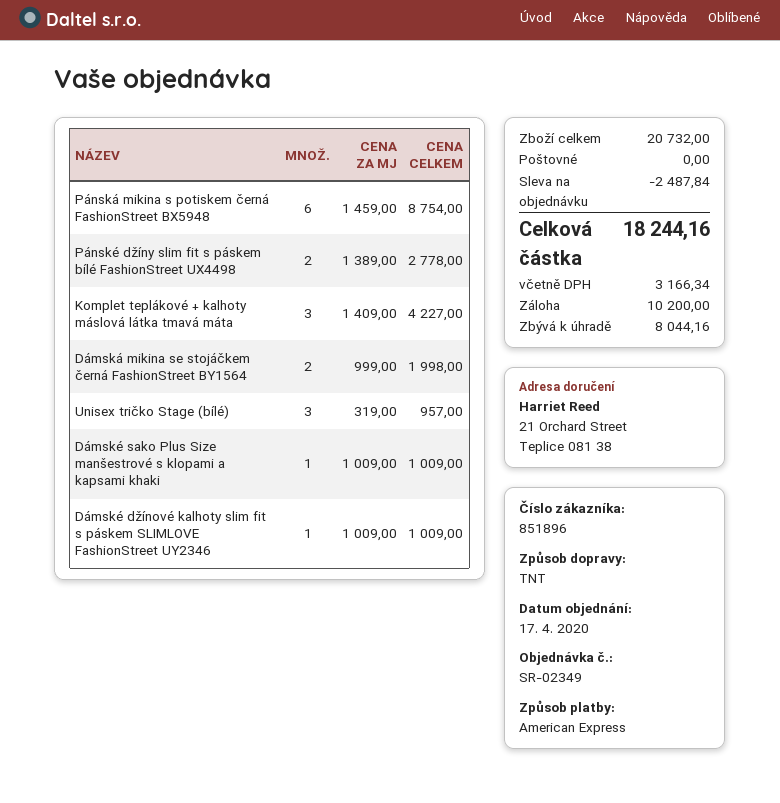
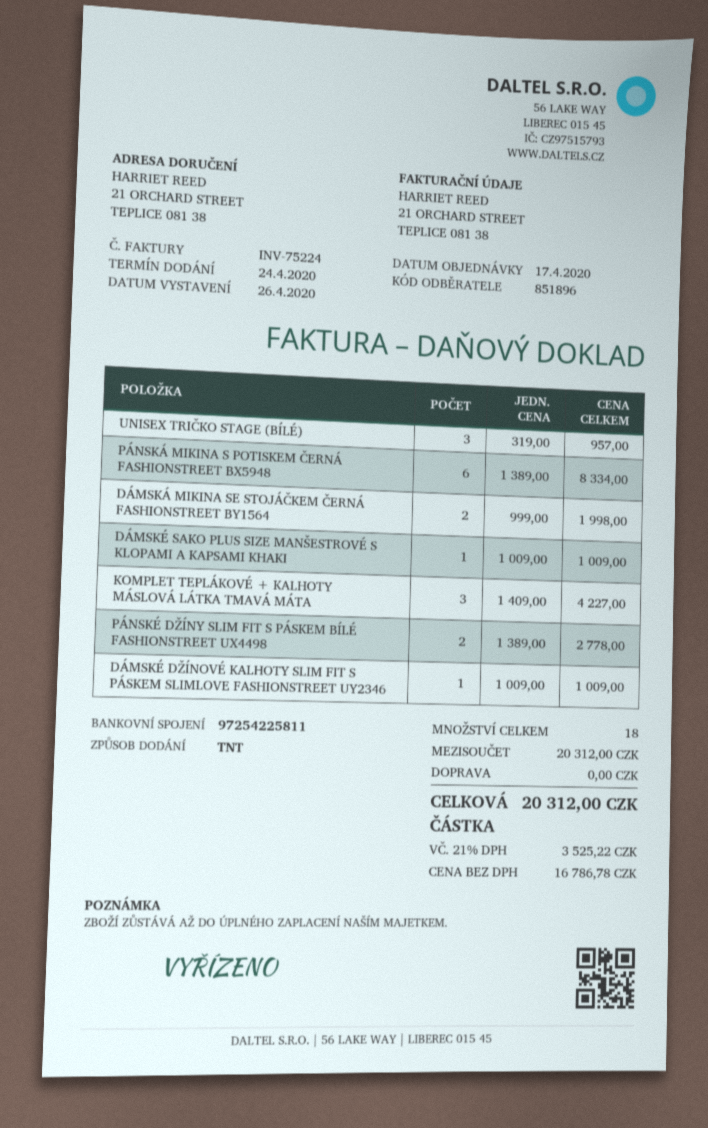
Pánská mikina s potiskem černá FashionStreet BX5948: 6 x 1459.00 = 8754.00 -> 6 x 1389.00 = 8334.00
subtotal: 20732.00 -> 20312.00
discount: 2487.84 -> none
tax: 3166.34 -> 3525.22
total: 18244.16 -> 20312.00

